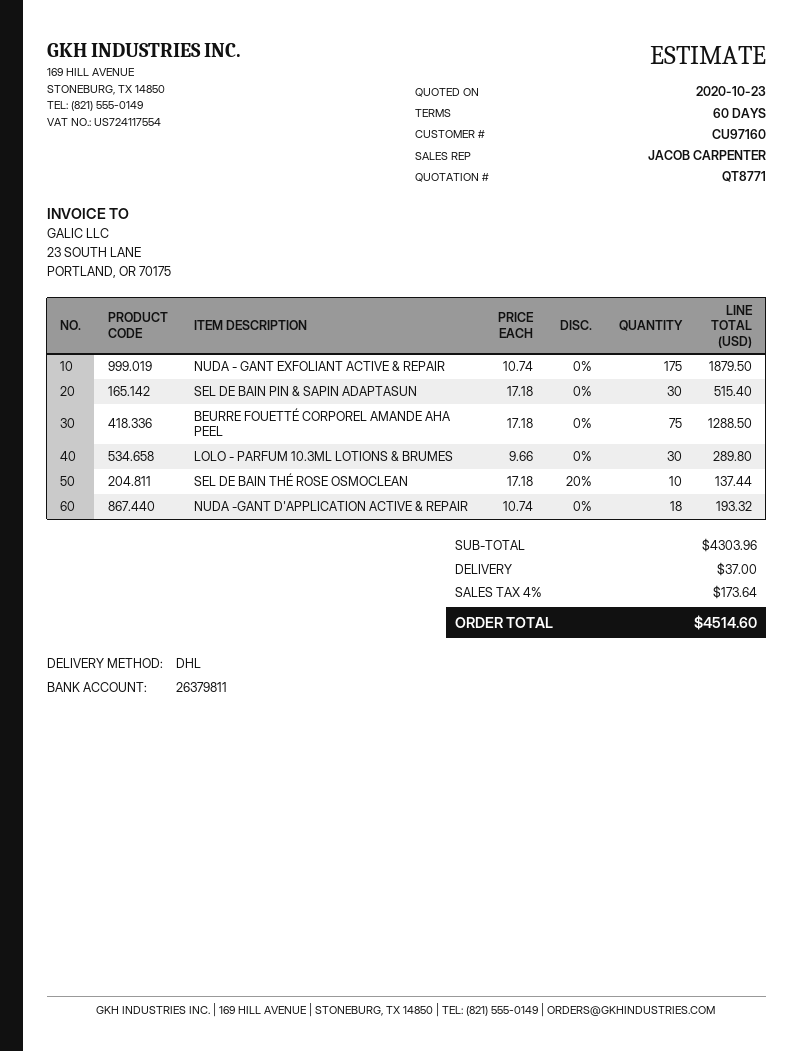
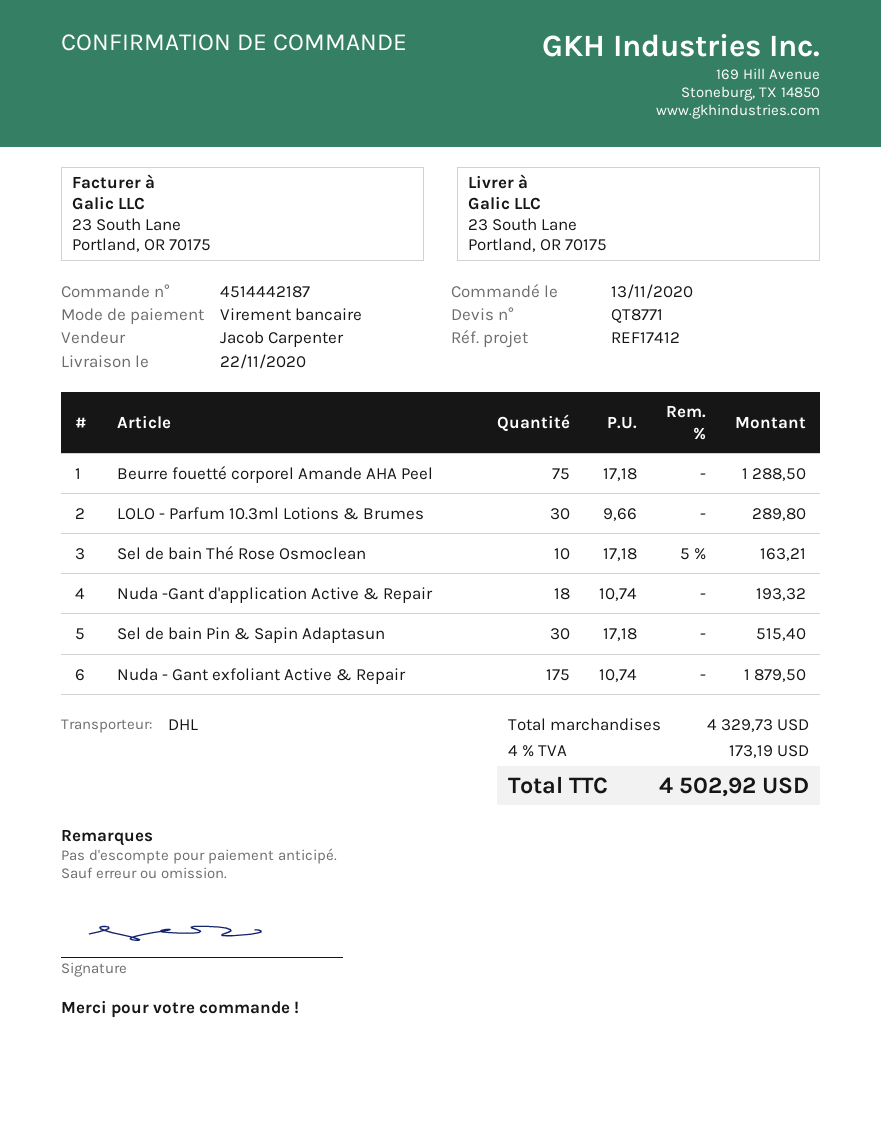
SEL DE BAIN THÉ ROSE OSMOCLEAN: 10 x 17.18 - 20% = 137.44 -> 10 x 17.18 - 5% = 163.21
subtotal: 4303.96 -> 4329.73
shipping: 37.00 -> none
tax: 4% = 173.64 -> 4% = 173.19
total: 4514.60 -> 4502.92

